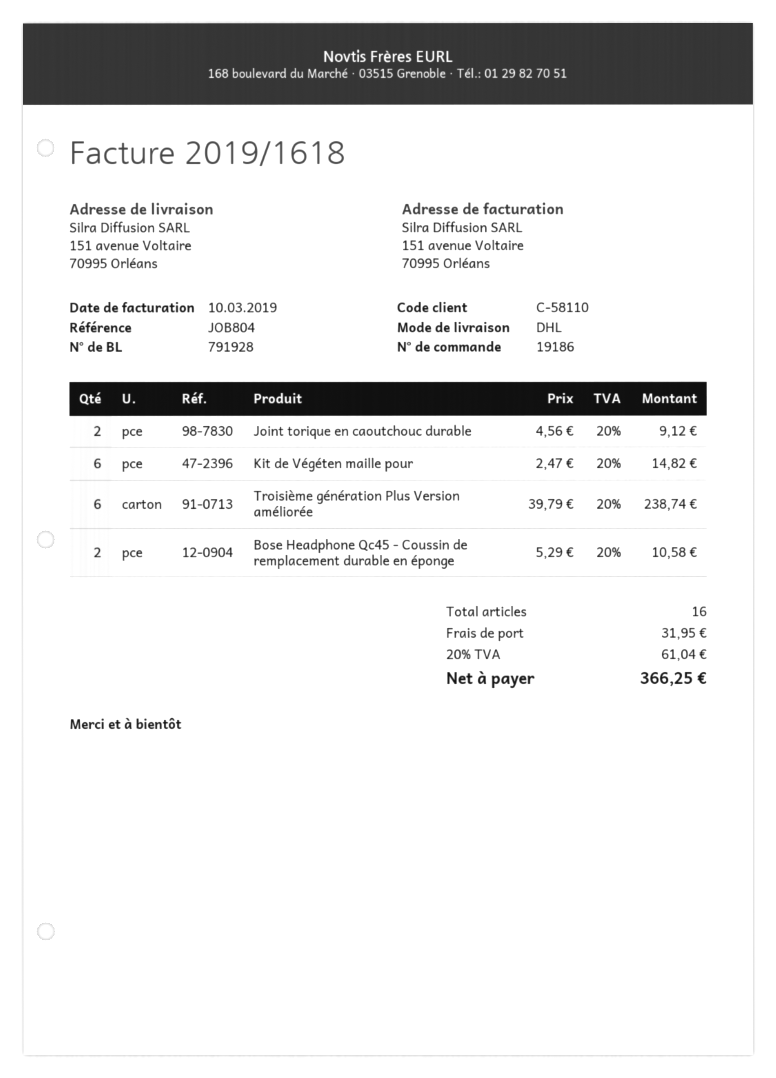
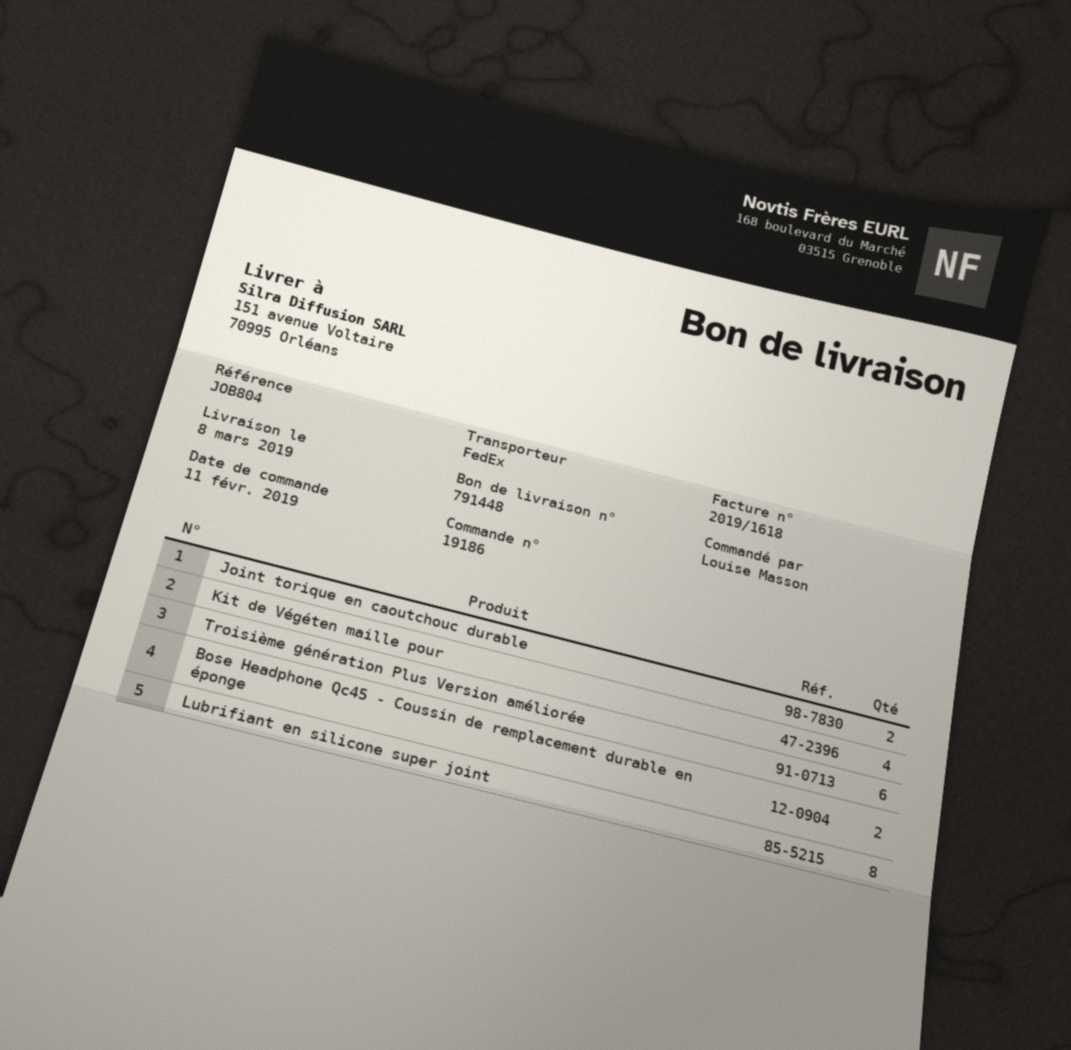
delivery note number: 791928 -> 791448
shipping method: DHL -> FedEx
Kit de Végéten maille pour: 6 -> 4
Lubrifiant en silicone super joint: none -> 8

